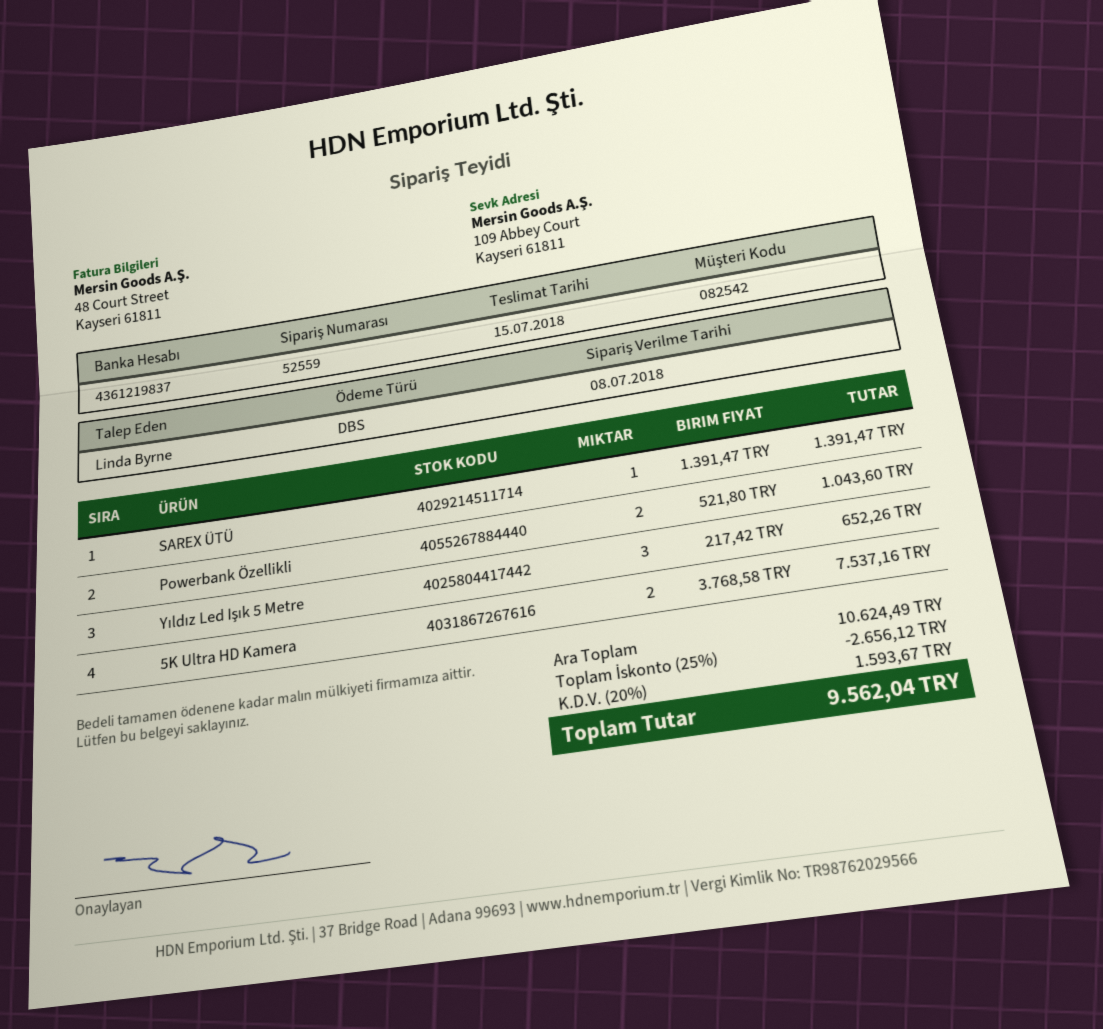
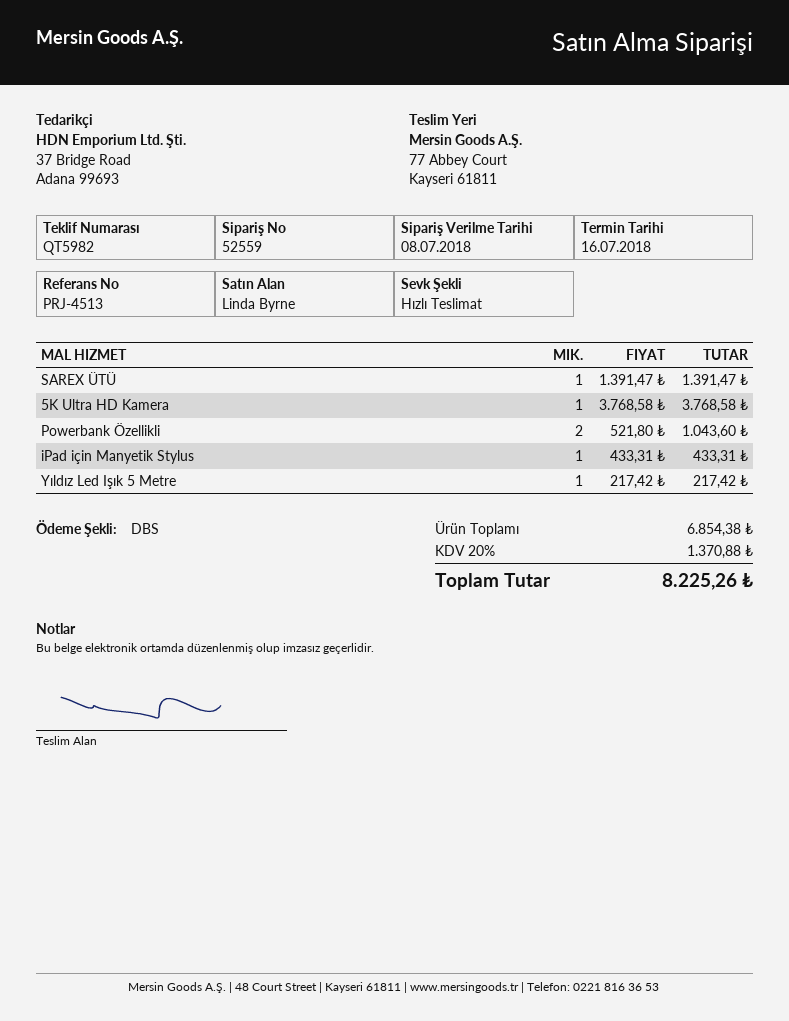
delivery date: 2018-07-15 -> 2018-07-16
ship to: 109 Abbey Court, Kayseri 61811 -> 77 Abbey Court, Kayseri 61811
Yıldız Led Işık 5 Metre: 3 x 217.42 = 652.26 -> 1 x 217.42 = 217.42
5K Ultra HD Kamera: 2 x 3768.58 = 7537.16 -> 1 x 3768.58 = 3768.58
iPad için Manyetik Stylus: none -> 1 x 433.31 = 433.31
subtotal: 10624.49 -> 6854.38
discount: 25% = 2656.12 -> none
tax: 20% = 1593.67 -> 20% = 1370.88
total: 9562.04 -> 8225.26

